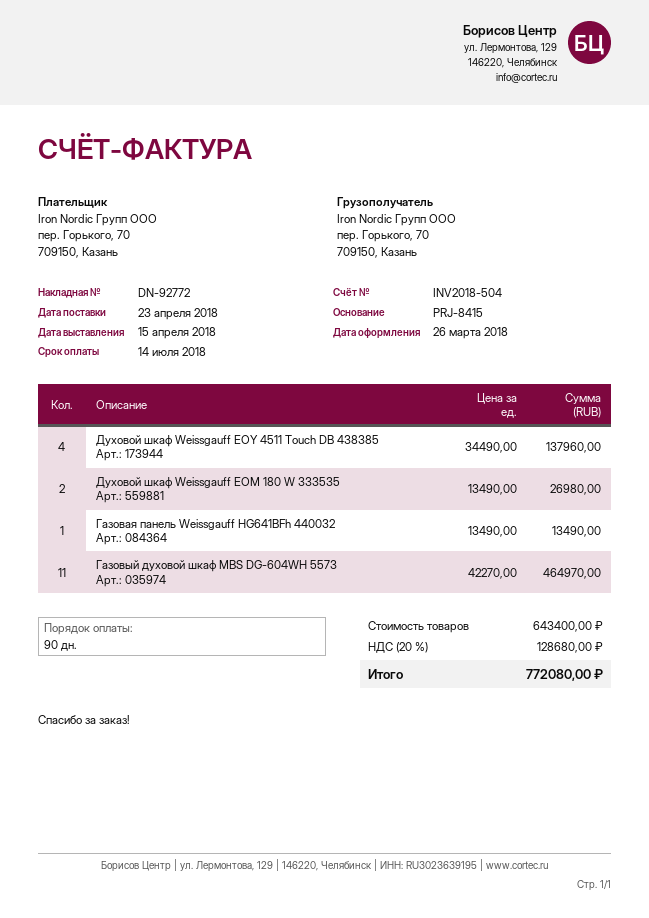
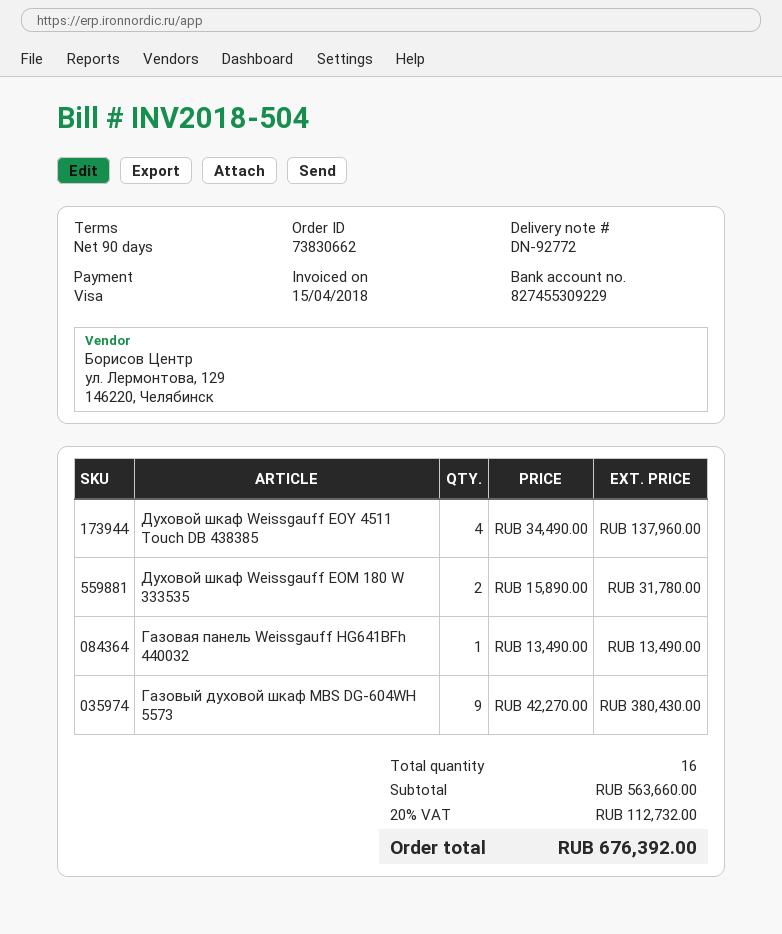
Духовой шкаф Weissgauff EOM 180 W 333535: 2 x 13490.00 = 26980.00 -> 2 x 15890.00 = 31780.00
Газовый духовой шкаф MBS DG-604WH 5573: 11 x 42270.00 = 464970.00 -> 9 x 42270.00 = 380430.00
subtotal: 643400.00 -> 563660.00
tax: 20% = 128680.00 -> 20% = 112732.00
total: 772080.00 -> 676392.00

